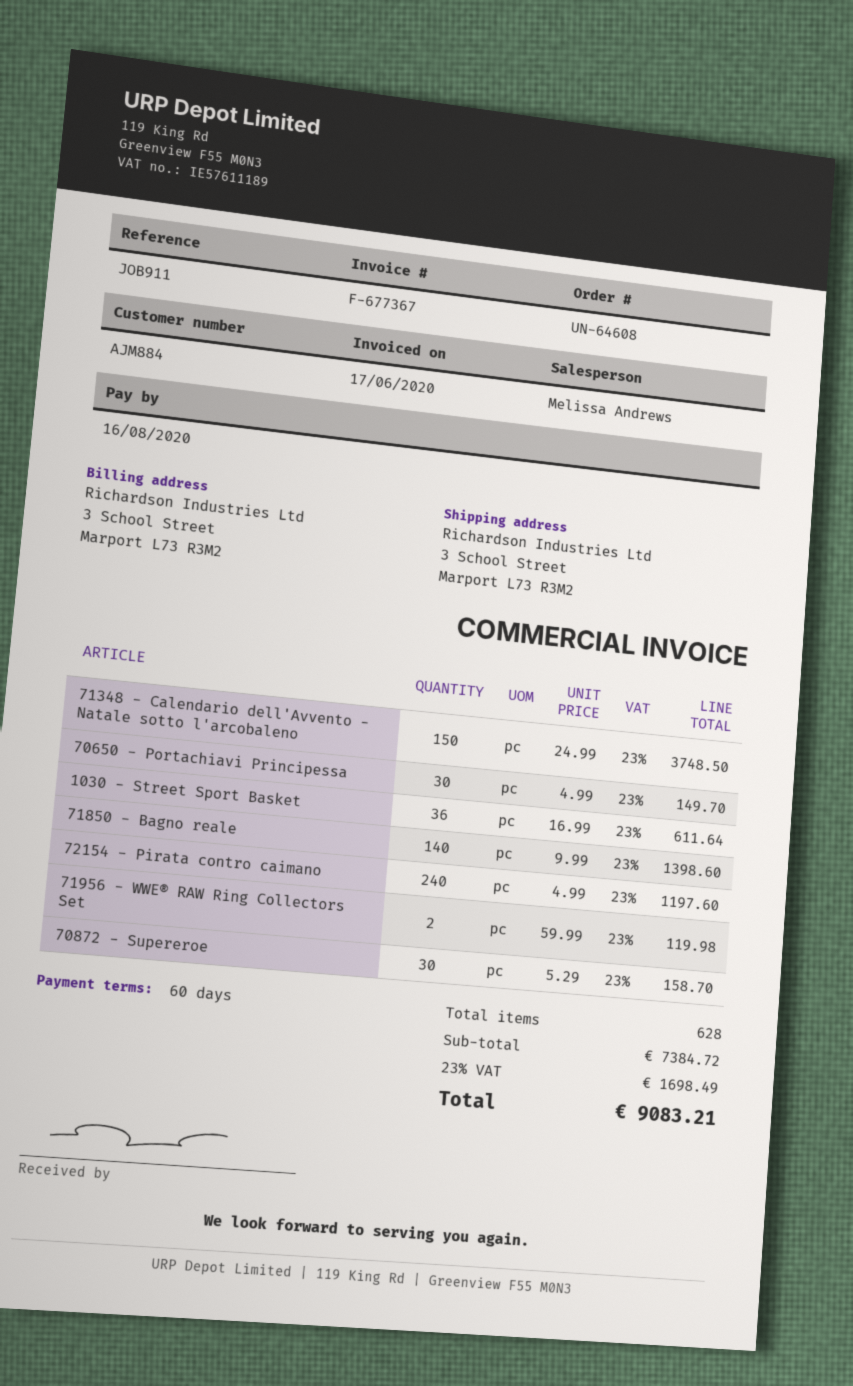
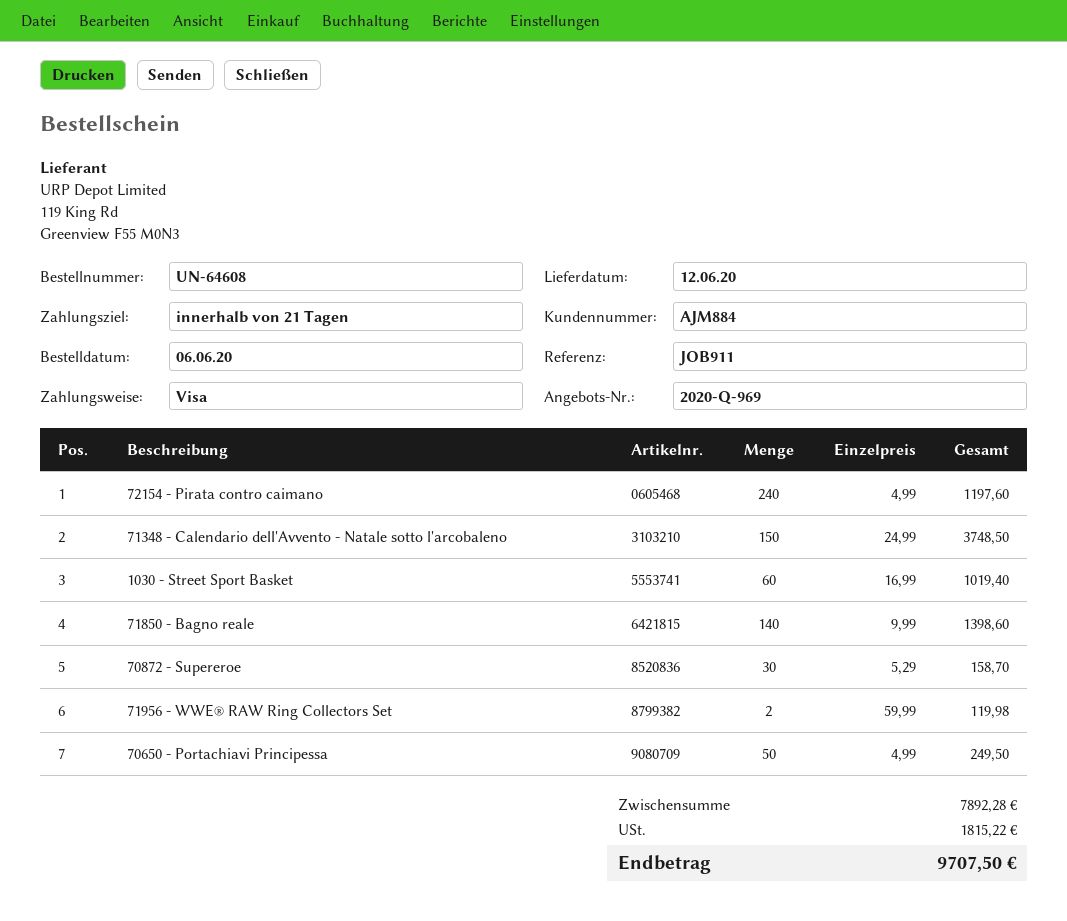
payment terms: 60 days -> 21 days
70650 - Portachiavi Principessa: 30 x 4.99 = 149.70 -> 50 x 4.99 = 249.50
1030 - Street Sport Basket: 36 x 16.99 = 611.64 -> 60 x 16.99 = 1019.40
subtotal: 7384.72 -> 7892.28
tax: 1698.49 -> 1815.22
total: 9083.21 -> 9707.50

